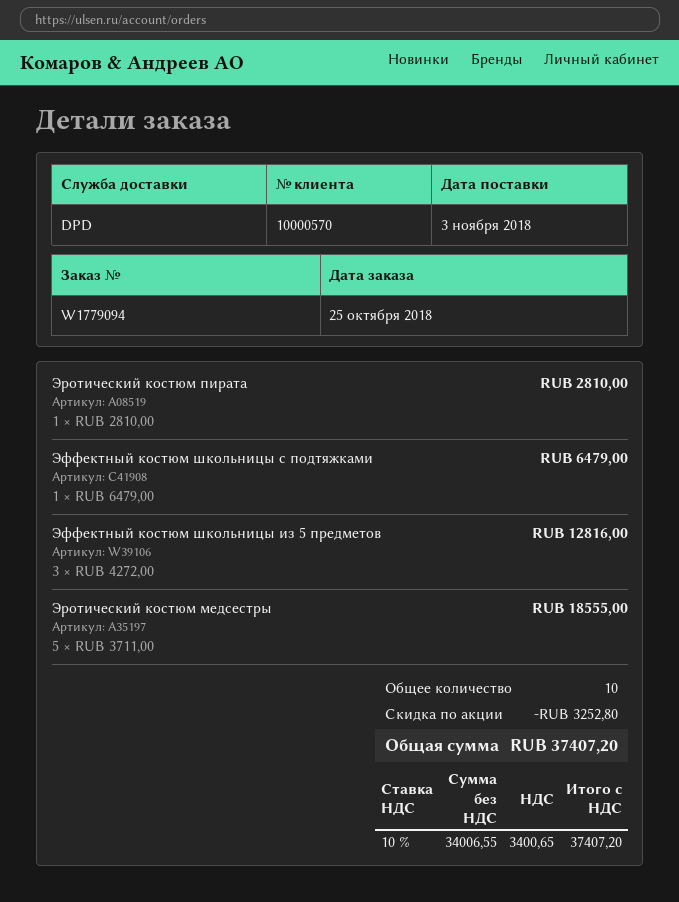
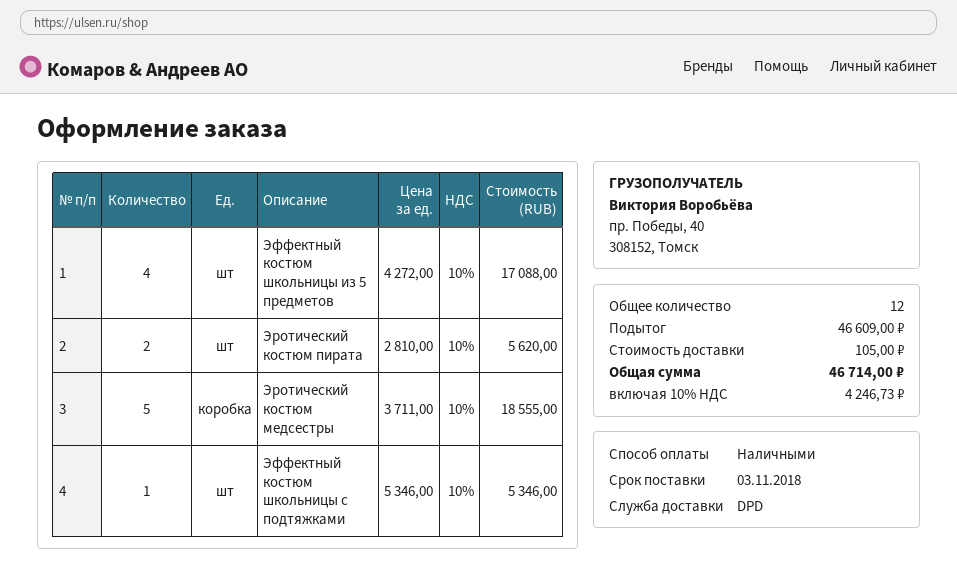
Эротический костюм пирата: 1 x 2810.00 = 2810.00 -> 2 x 2810.00 = 5620.00
Эффектный костюм школьницы с подтяжками: 1 x 6479.00 = 6479.00 -> 1 x 5346.00 = 5346.00
Эффектный костюм школьницы из 5 предметов: 3 x 4272.00 = 12816.00 -> 4 x 4272.00 = 17088.00
total quantity: 10 -> 12
discount: 3252.80 -> none
shipping: none -> 105.00
tax: 10% = 3400.65 -> 10% = 4246.73
total: 37407.20 -> 46714.00

